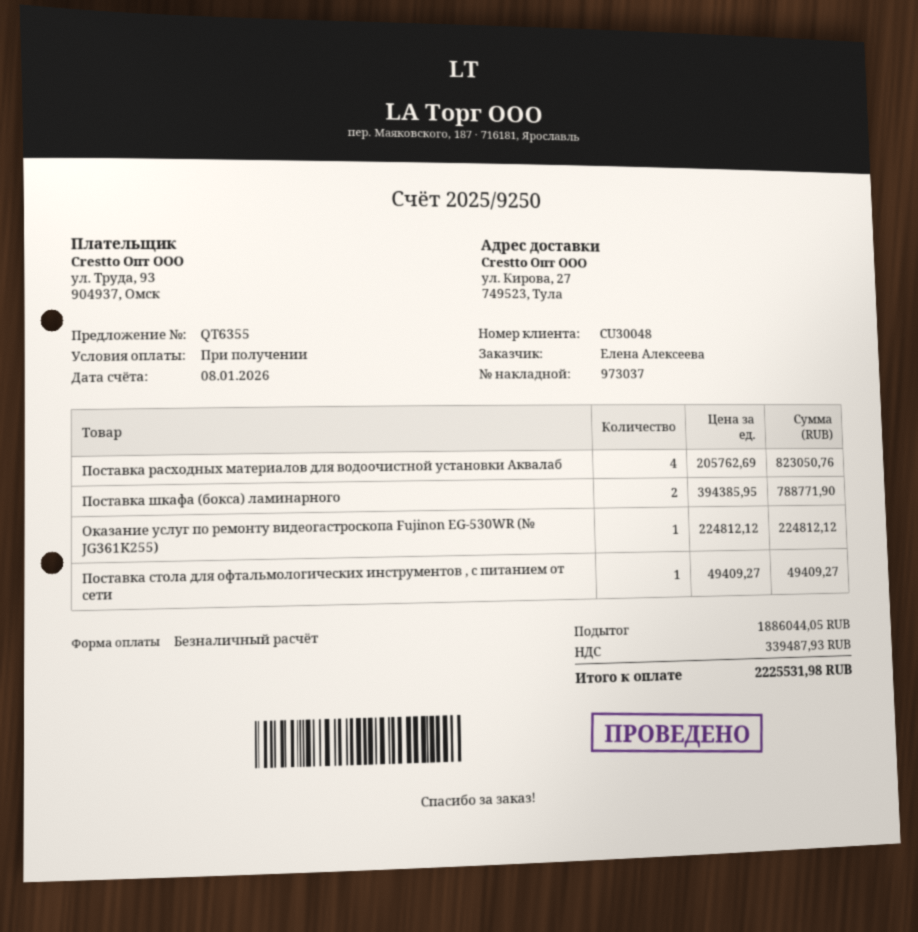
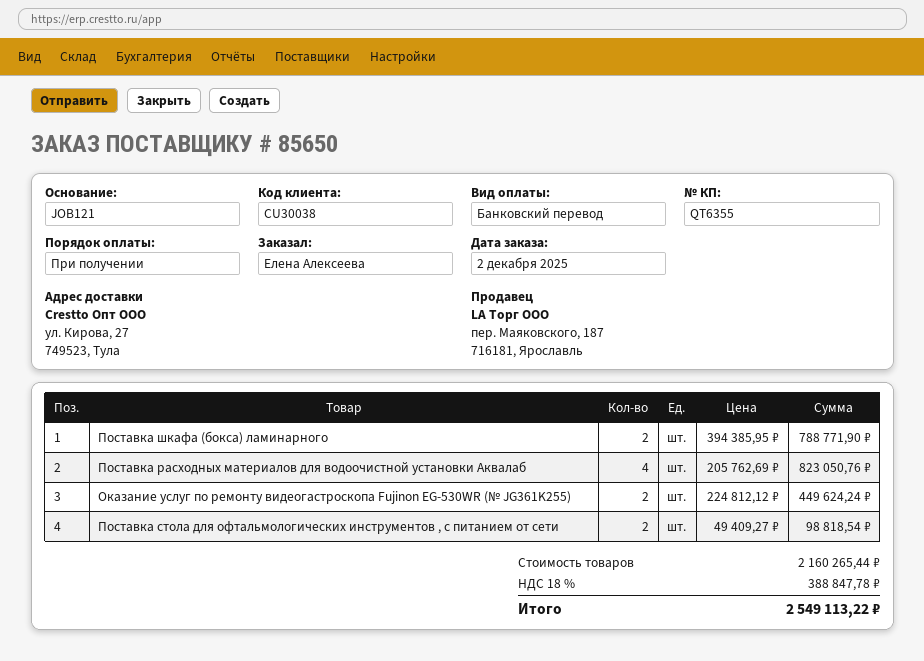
customer number: CU30048 -> CU30038
Оказание услуг по ремонту видеогастроскопа Fujinon EG-530WR (№ JG361K255): 1 x 224812.12 = 224812.12 -> 2 x 224812.12 = 449624.24
Поставка стола для офтальмологических инструментов , с питанием от сети: 1 x 49409.27 = 49409.27 -> 2 x 49409.27 = 98818.54
subtotal: 1886044.05 -> 2160265.44
tax: 339487.93 -> 388847.78
total: 2225531.98 -> 2549113.22

